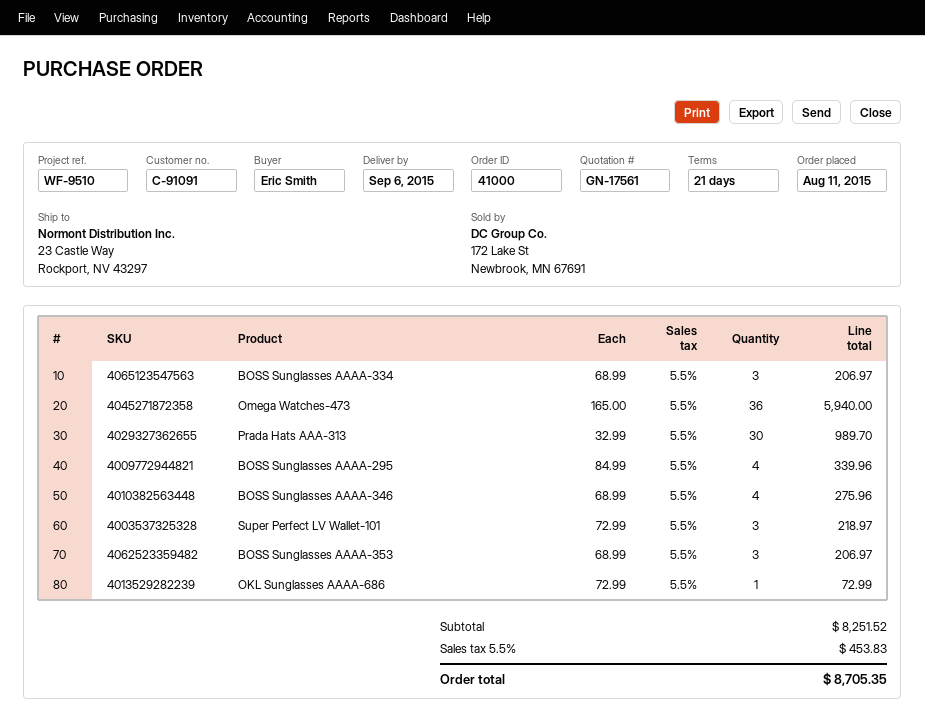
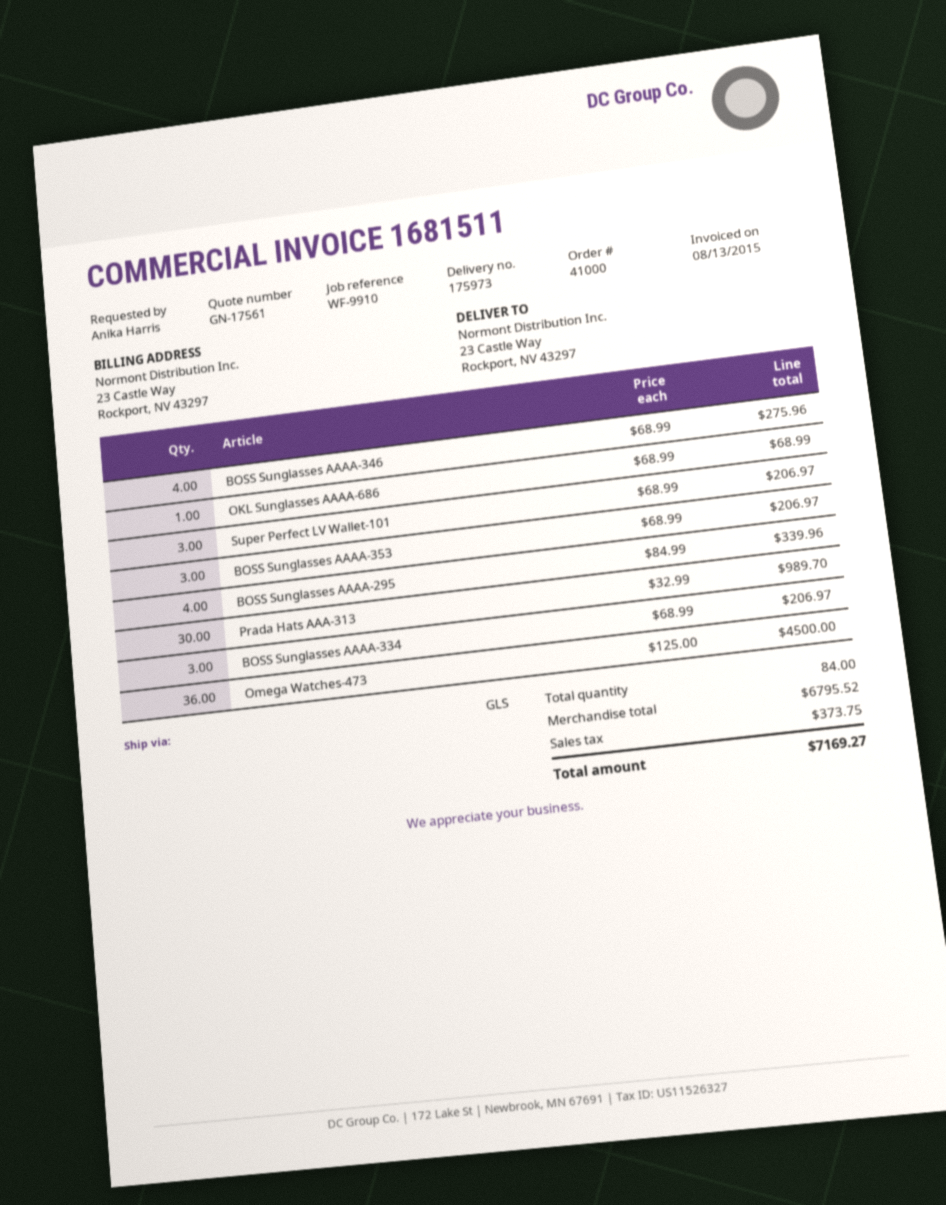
reference: WF-9510 -> WF-9910
ordered by: Eric Smith -> Anika Harris
Omega Watches-473: 36 x 165.00 = 5940.00 -> 36 x 125.00 = 4500.00
Super Perfect LV Wallet-101: 3 x 72.99 = 218.97 -> 3 x 68.99 = 206.97
OKL Sunglasses AAAA-686: 1 x 72.99 = 72.99 -> 1 x 68.99 = 68.99
subtotal: 8251.52 -> 6795.52
tax: 453.83 -> 373.75
total: 8705.35 -> 7169.27

